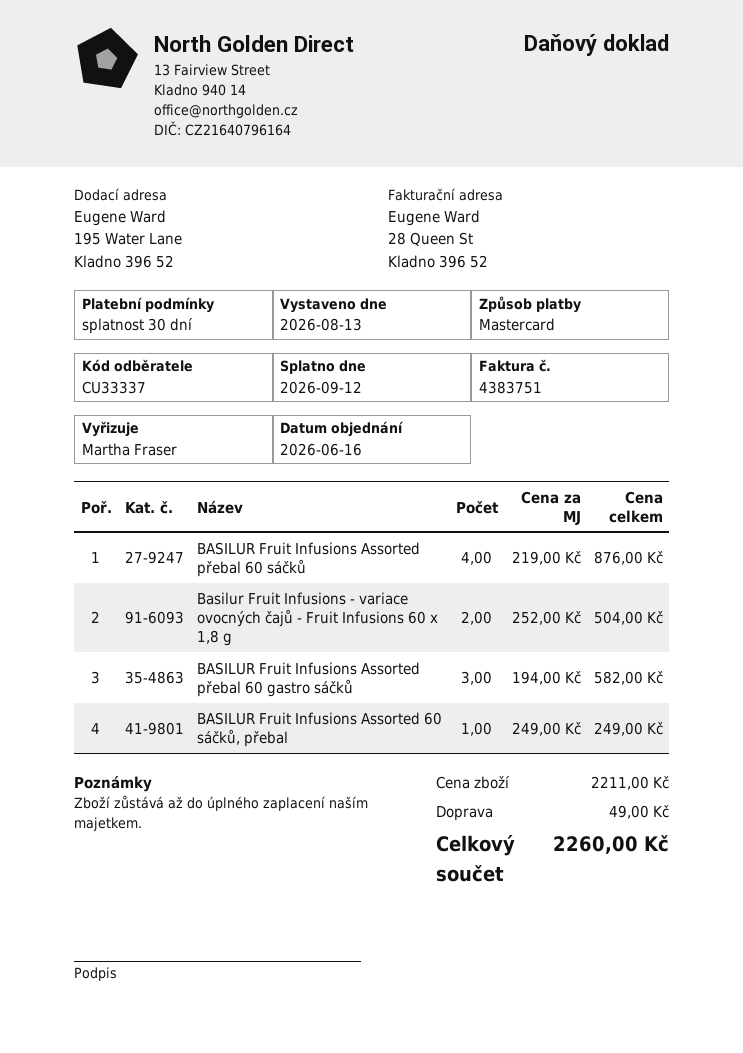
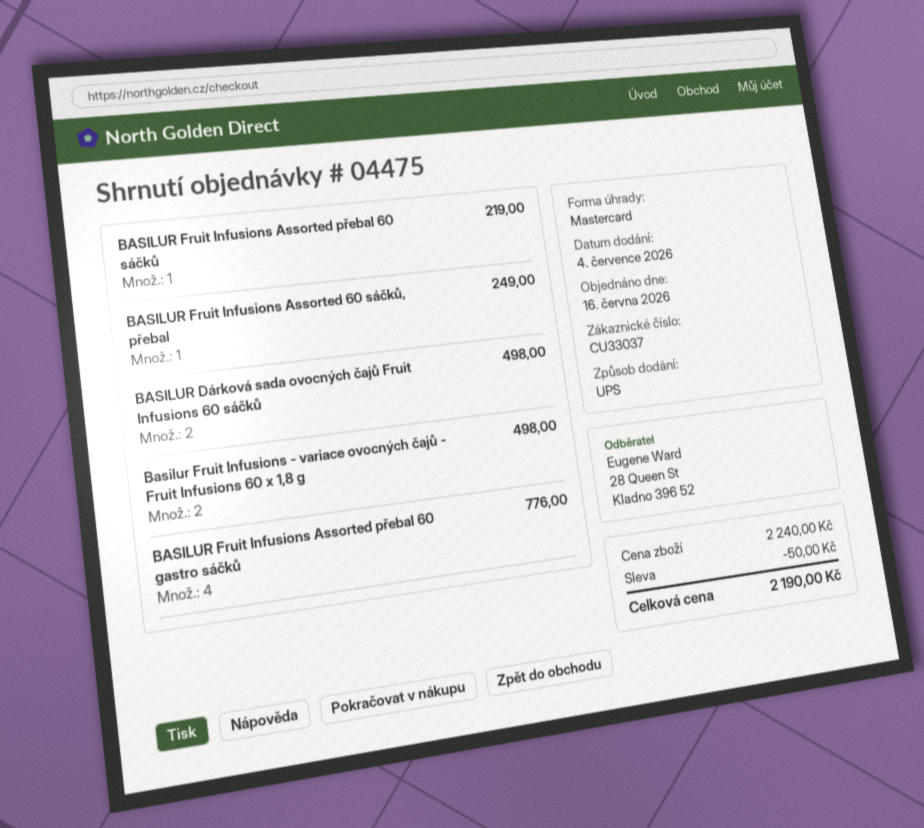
customer number: CU33337 -> CU33037
BASILUR Fruit Infusions Assorted přebal 60 sáčků: 4 for 876.00 -> 1 for 219.00
Basilur Fruit Infusions - variace ovocných čajů - Fruit Infusions 60 x 1,8 g: 2 for 504.00 -> 2 for 498.00
BASILUR Fruit Infusions Assorted přebal 60 gastro sáčků: 3 for 582.00 -> 4 for 776.00
BASILUR Dárková sada ovocných čajů Fruit Infusions 60 sáčků: none -> 2 for 498.00
subtotal: 2211.00 -> 2240.00
discount: none -> 50.00
shipping: 49.00 -> none
total: 2260.00 -> 2190.00

